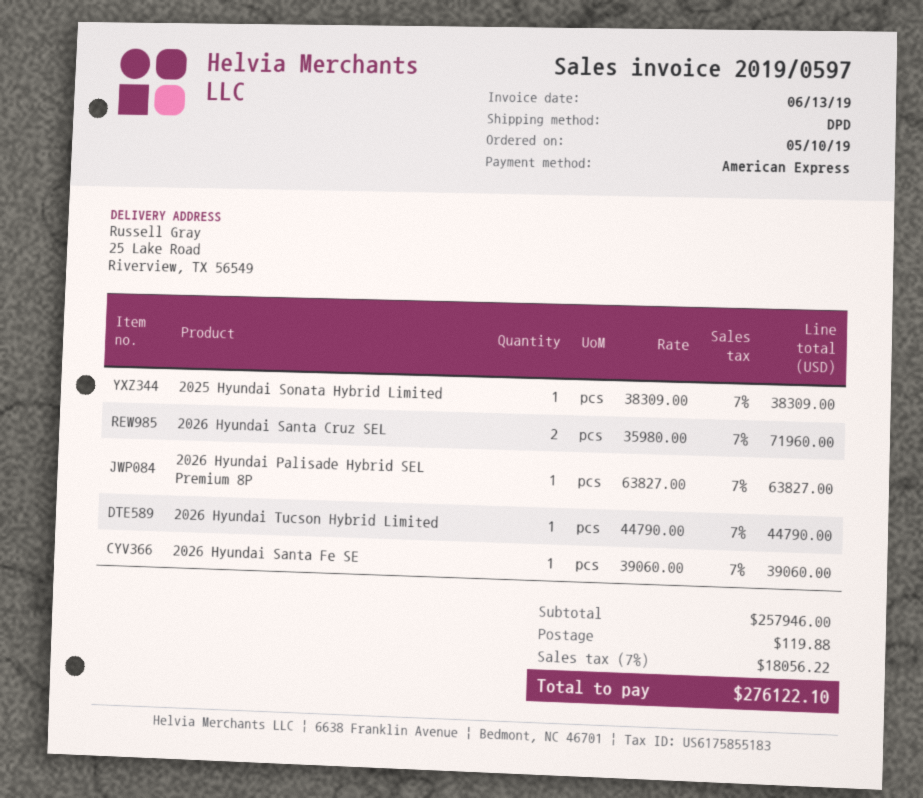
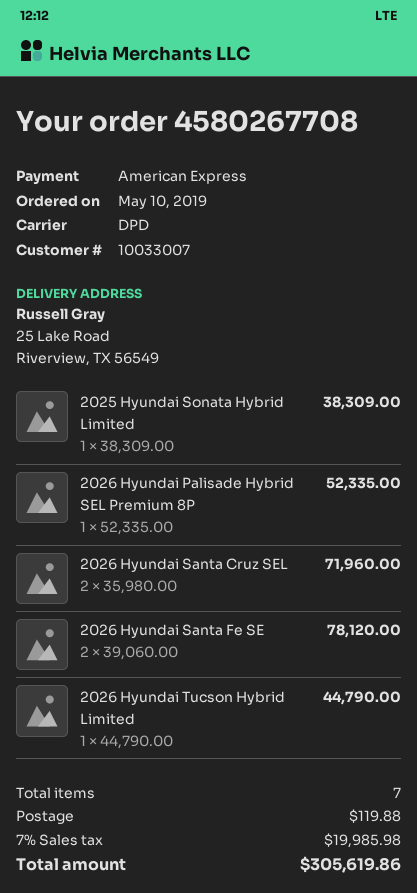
2026 Hyundai Palisade Hybrid SEL Premium 8P: 1 x 63827.00 = 63827.00 -> 1 x 52335.00 = 52335.00
2026 Hyundai Santa Fe SE: 1 x 39060.00 = 39060.00 -> 2 x 39060.00 = 78120.00
tax: 7% = 18056.22 -> 7% = 19985.98
total: 276122.10 -> 305619.86

